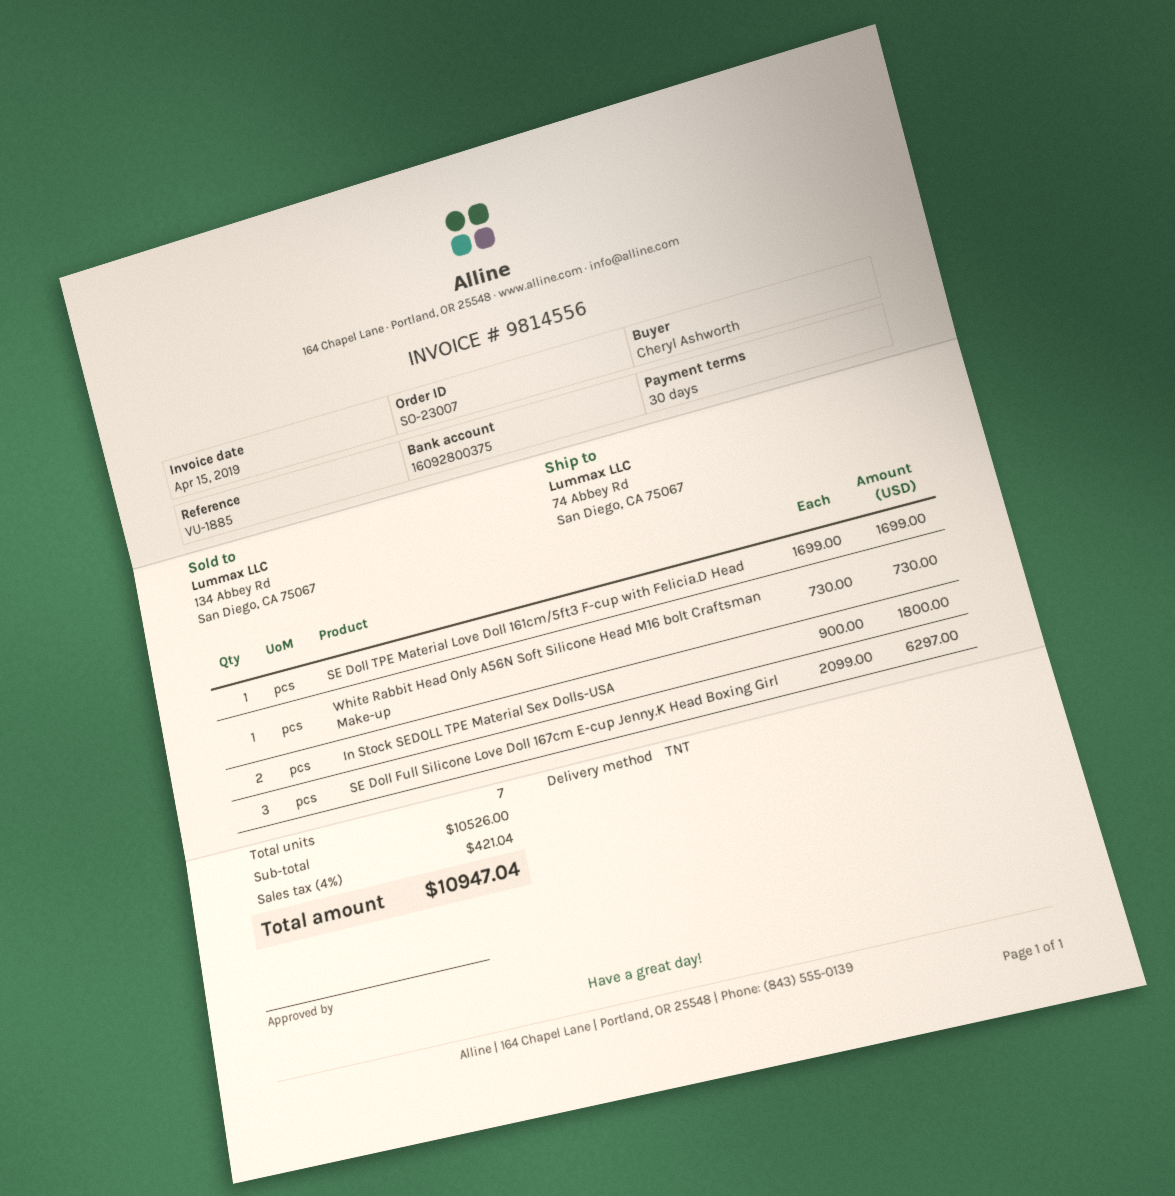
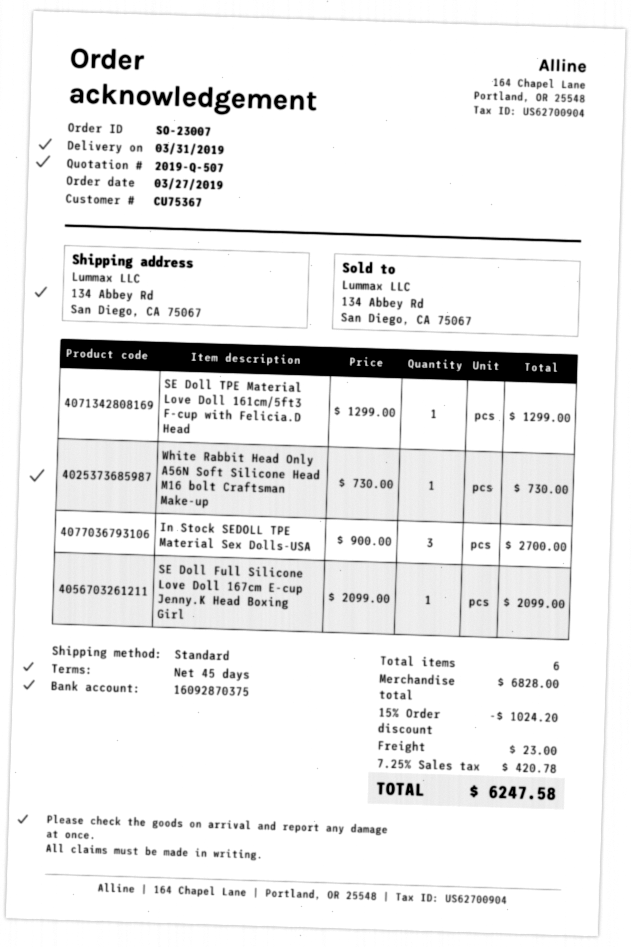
payment terms: 30 days -> 45 days
bank account: 16092800375 -> 16092870375
shipping method: TNT -> standard
ship to: 74 Abbey Rd, San Diego, CA 75067 -> 134 Abbey Rd, San Diego, CA 75067
SE Doll TPE Material Love Doll 161cm/5ft3 F-cup with Felicia.D Head: 1 x 1699.00 = 1699.00 -> 1 x 1299.00 = 1299.00
In Stock SEDOLL TPE Material Sex Dolls-USA: 2 x 900.00 = 1800.00 -> 3 x 900.00 = 2700.00
SE Doll Full Silicone Love Doll 167cm E-cup Jenny.K Head Boxing Girl: 3 x 2099.00 = 6297.00 -> 1 x 2099.00 = 2099.00
total quantity: 7 -> 6
subtotal: 10526.00 -> 6828.00
discount: none -> 15% = 1024.20
shipping: none -> 23.00
tax: 4% = 421.04 -> 7.25% = 420.78
total: 10947.04 -> 6247.58

